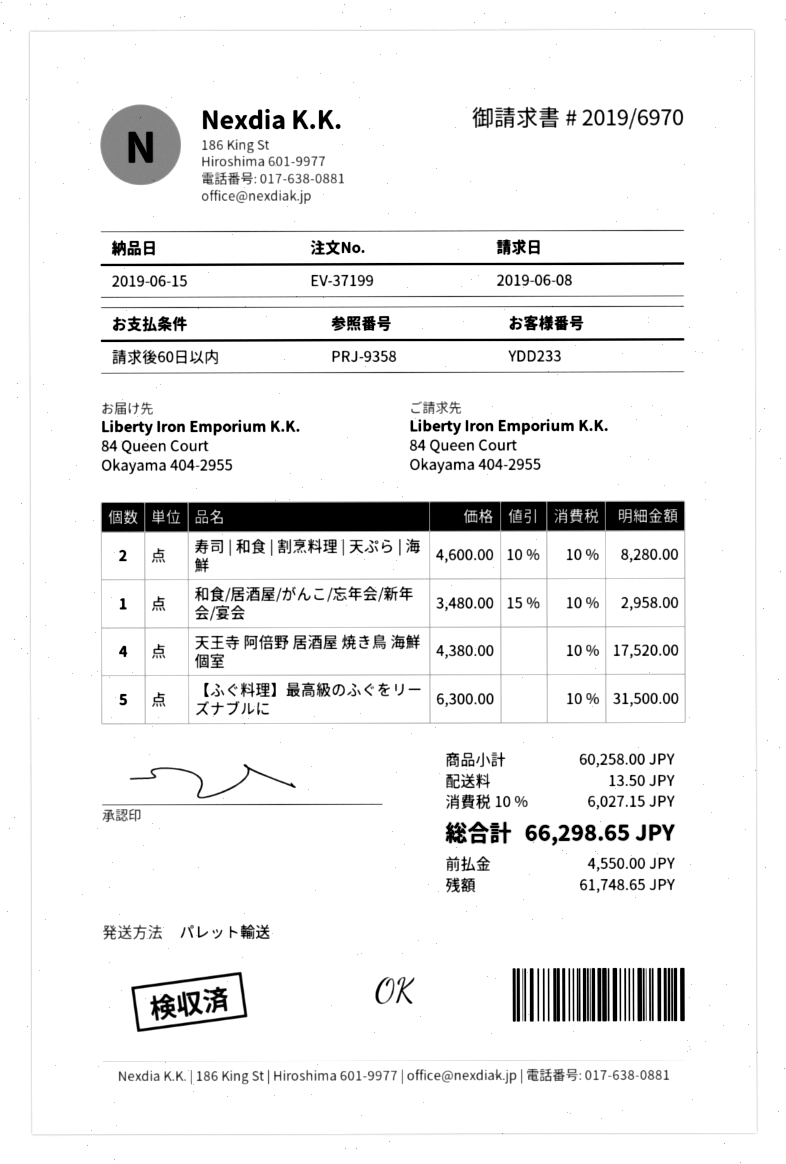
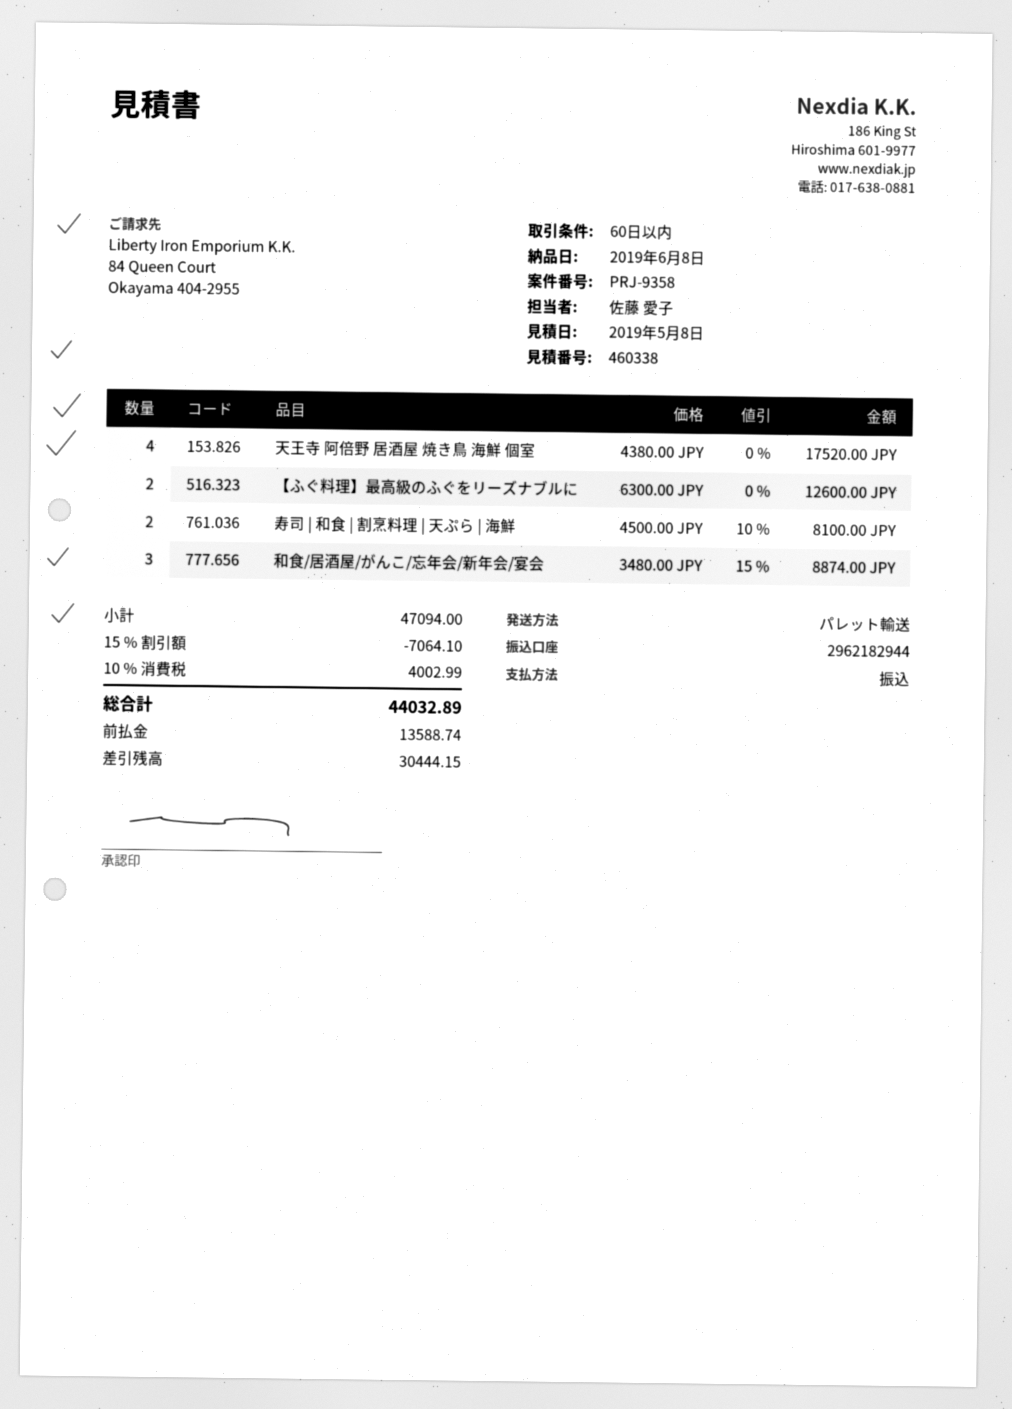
delivery date: 2019-06-15 -> 2019-06-08
寿司 | 和食 | 割烹料理 | 天ぷら | 海鮮: 2 x 4600.00 - 10% = 8280.00 -> 2 x 4500.00 - 10% = 8100.00
和食/居酒屋/がんこ/忘年会/新年会/宴会: 1 x 3480.00 - 15% = 2958.00 -> 3 x 3480.00 - 15% = 8874.00
【ふぐ料理】最高級のふぐをリーズナブルに: 5 x 6300.00 = 31500.00 -> 2 x 6300.00 = 12600.00
subtotal: 60258.00 -> 47094.00
discount: none -> 15% = 7064.10
shipping: 13.50 -> none
tax: 10% = 6027.15 -> 10% = 4002.99
total: 66298.65 -> 44032.89
deposit: 4550.00 -> 13588.74
balance: 61748.65 -> 30444.15

